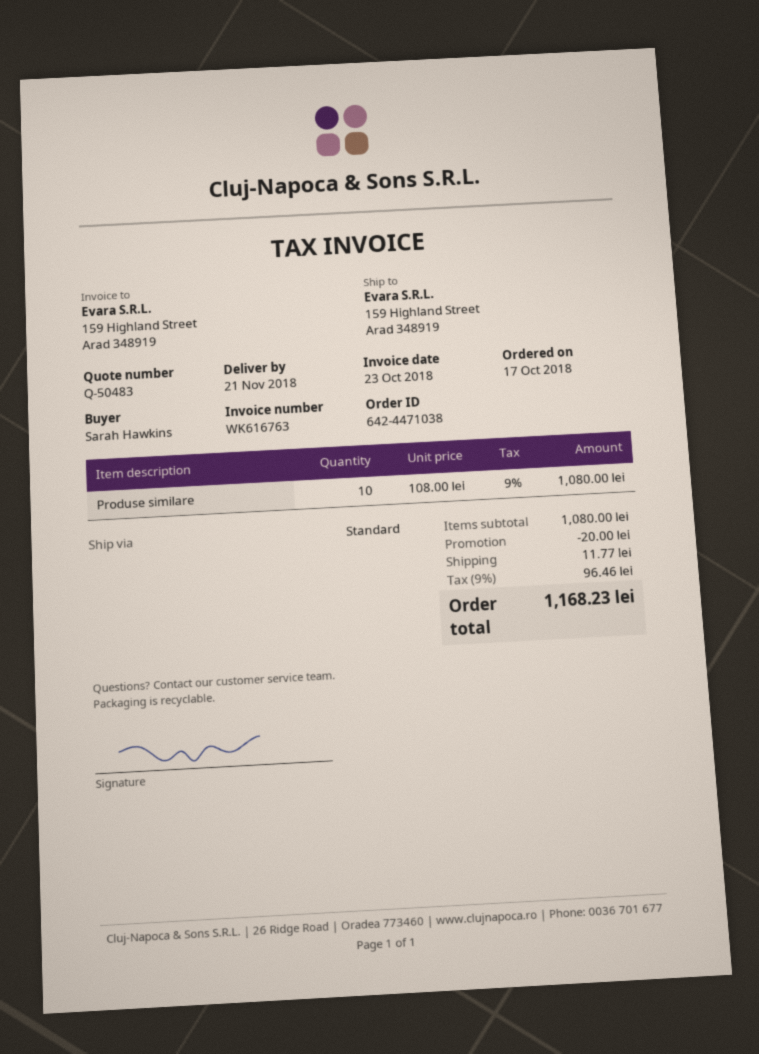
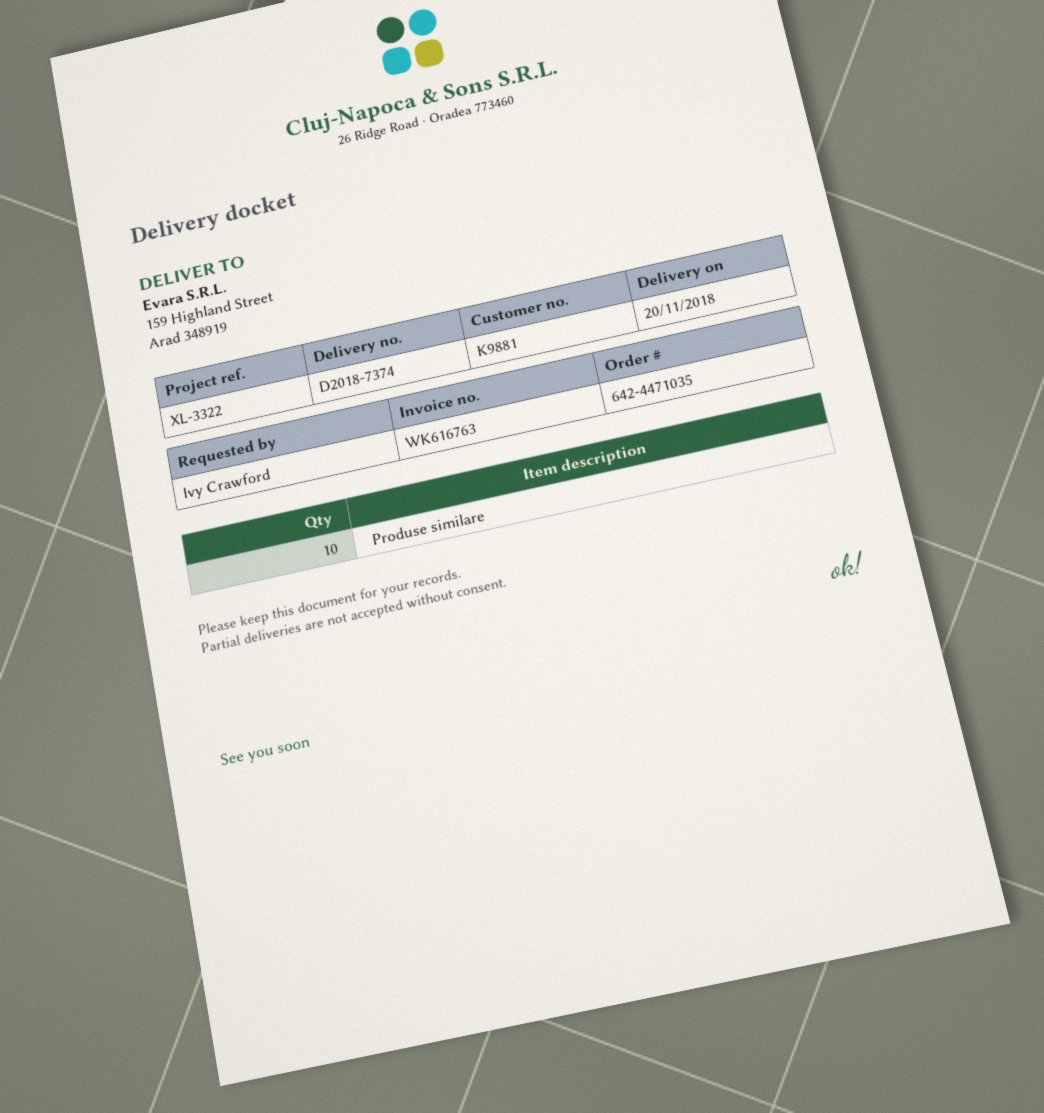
order number: 642-4471038 -> 642-4471035
delivery date: 2018-11-21 -> 2018-11-20
ordered by: Sarah Hawkins -> Ivy Crawford

